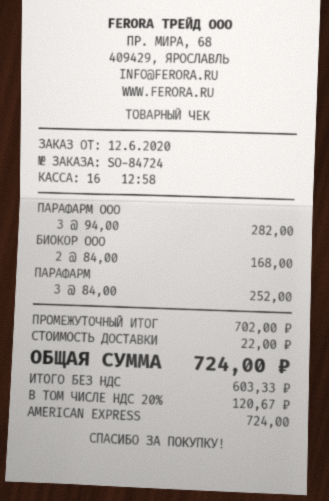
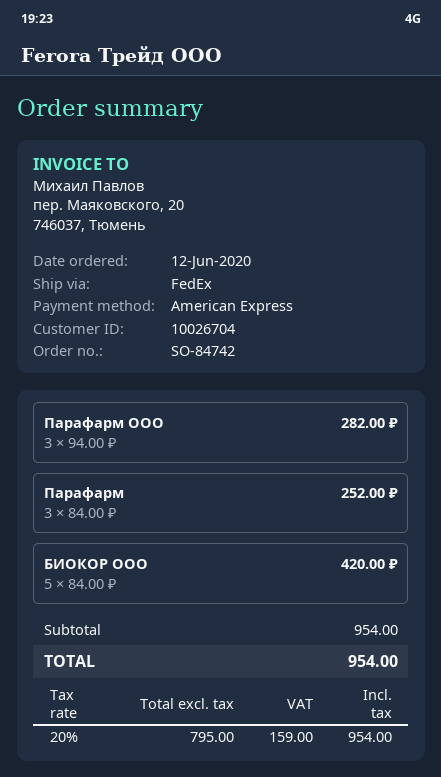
order number: SO-84724 -> SO-84742
БИОКОР ООО: 2 x 84.00 = 168.00 -> 5 x 84.00 = 420.00
subtotal: 702.00 -> 954.00
shipping: 22.00 -> none
net: 603.33 -> 795.00
tax: 20% = 120.67 -> 20% = 159.00
total: 724.00 -> 954.00

